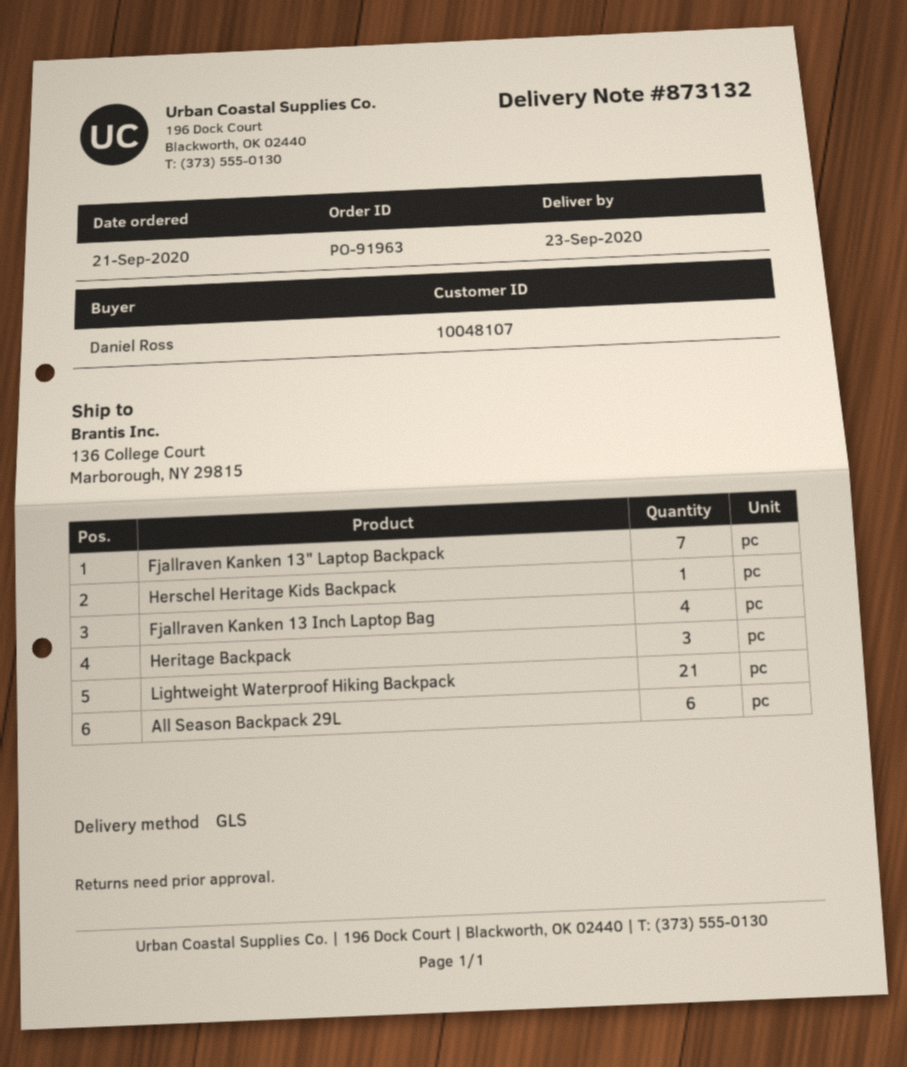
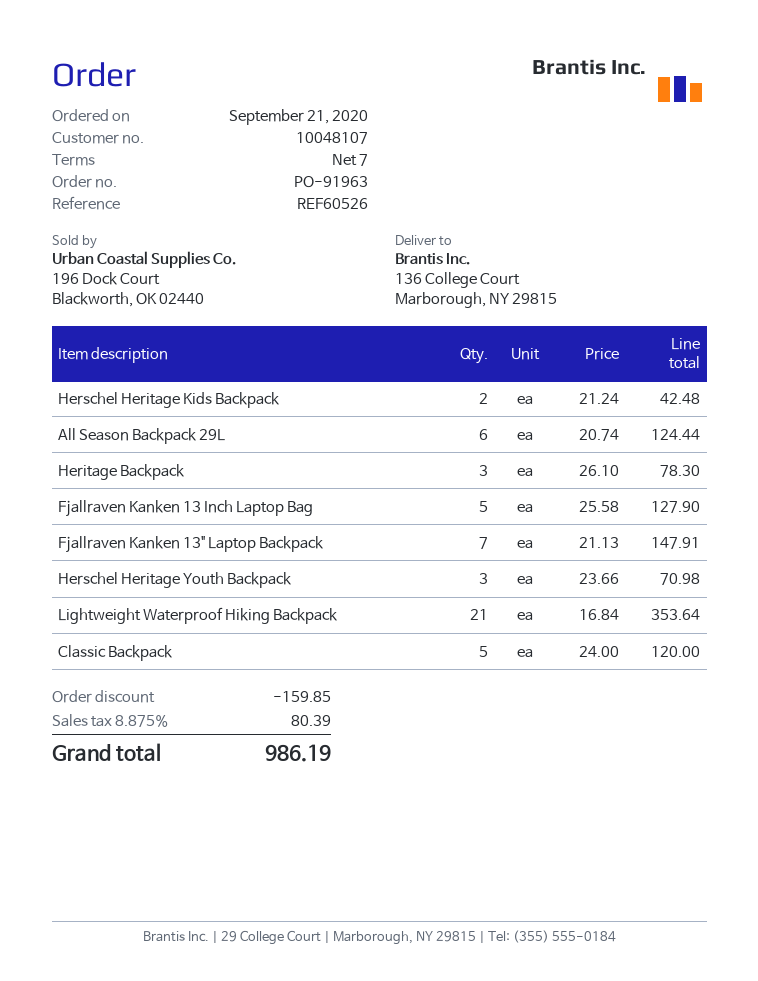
Herschel Heritage Kids Backpack: 1 -> 2
Fjallraven Kanken 13 Inch Laptop Bag: 4 -> 5
Herschel Heritage Youth Backpack: none -> 3
Classic Backpack: none -> 5

